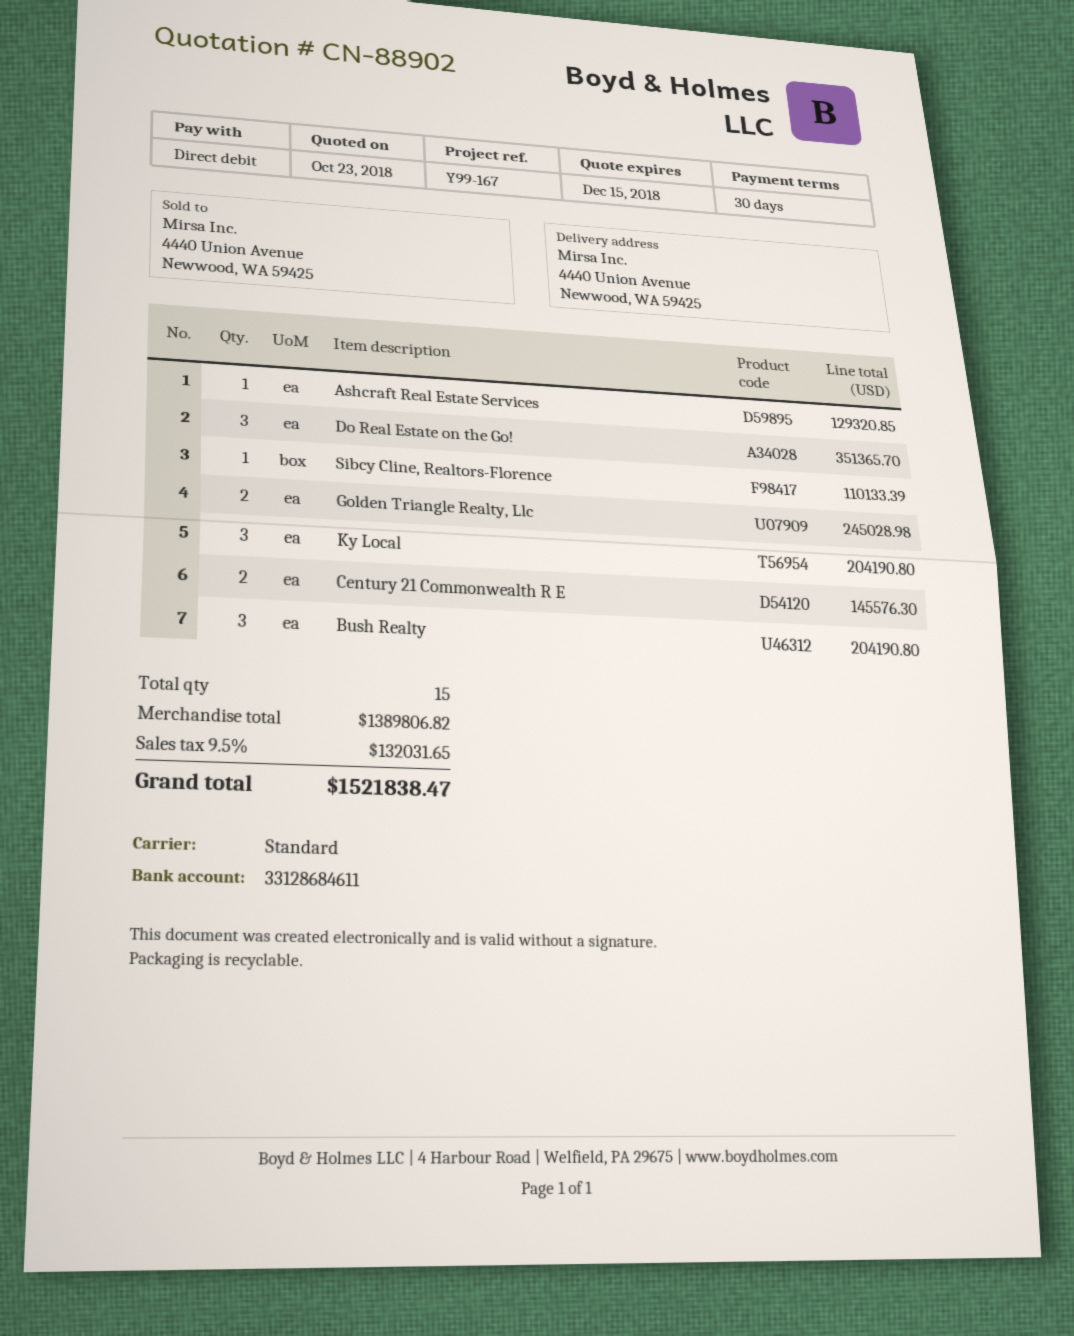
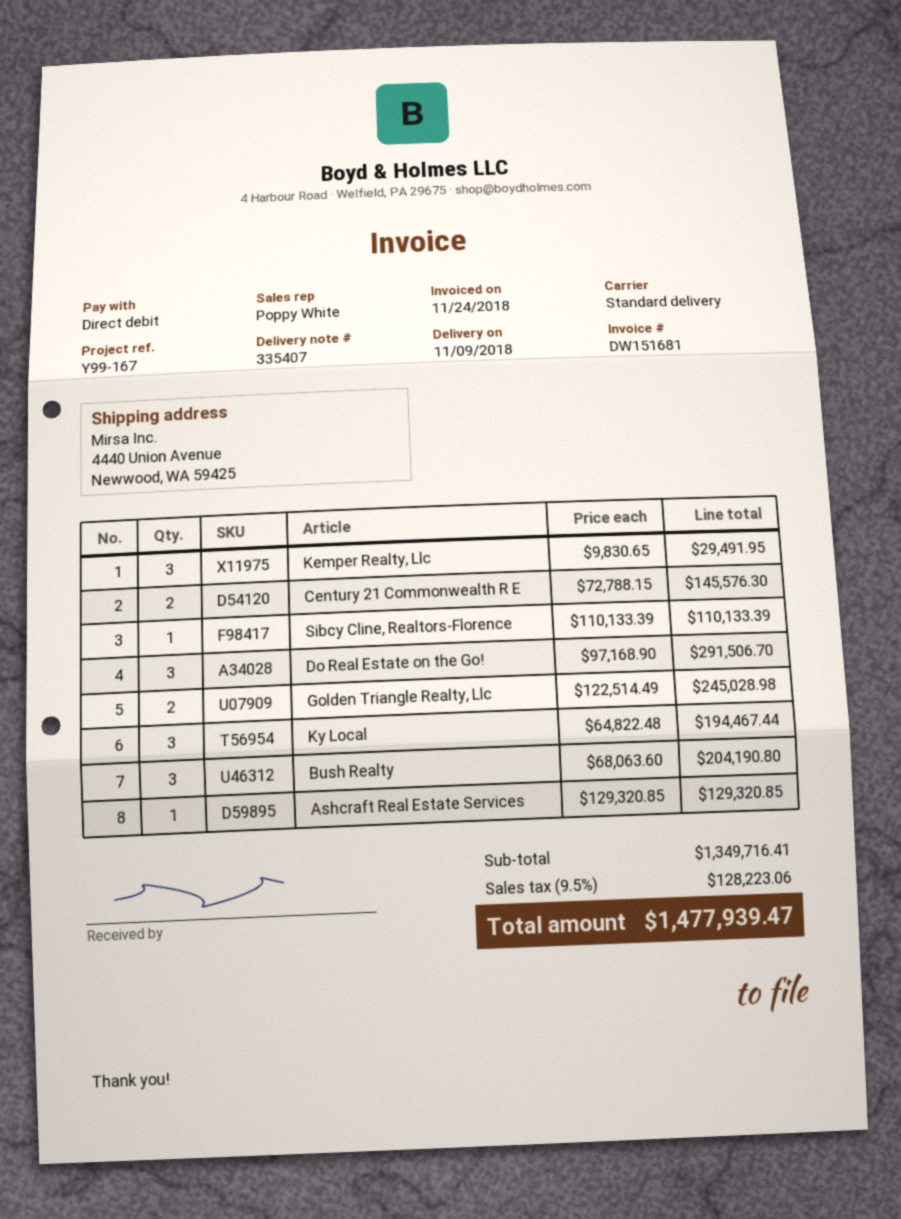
Do Real Estate on the Go!: 3 for 351365.70 -> 3 for 291506.70
Ky Local: 3 for 204190.80 -> 3 for 194467.44
Kemper Realty, Llc: none -> 3 for 29491.95
subtotal: 1389806.82 -> 1349716.41
tax: 9.5% = 132031.65 -> 9.5% = 128223.06
total: 1521838.47 -> 1477939.47

